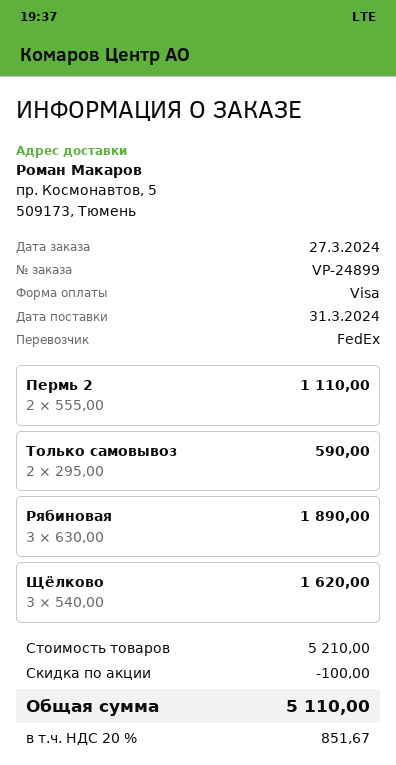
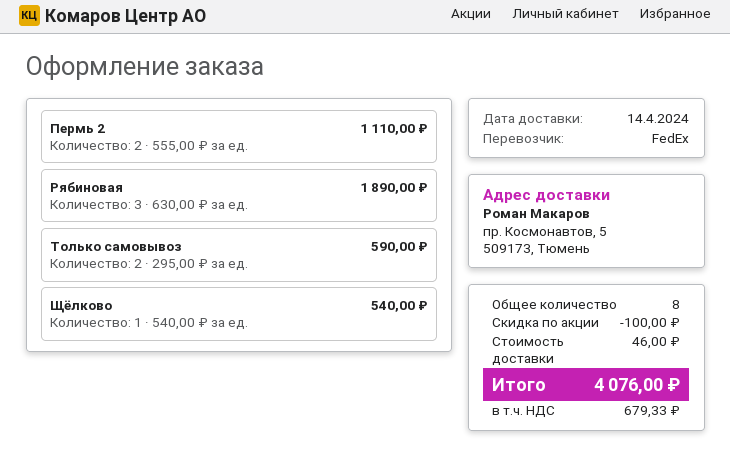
delivery date: 2024-03-31 -> 2024-04-14
Щёлково: 3 x 540.00 = 1620.00 -> 1 x 540.00 = 540.00
shipping: none -> 46.00
tax: 851.67 -> 679.33
total: 5110.00 -> 4076.00

